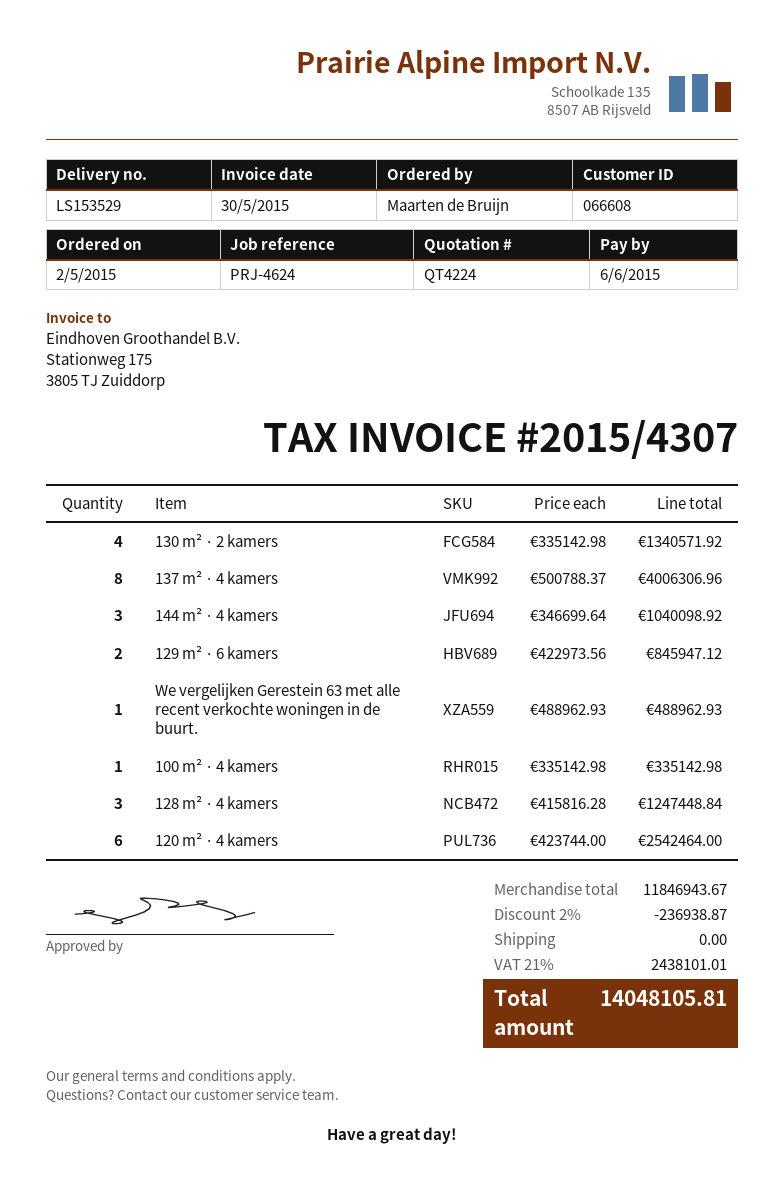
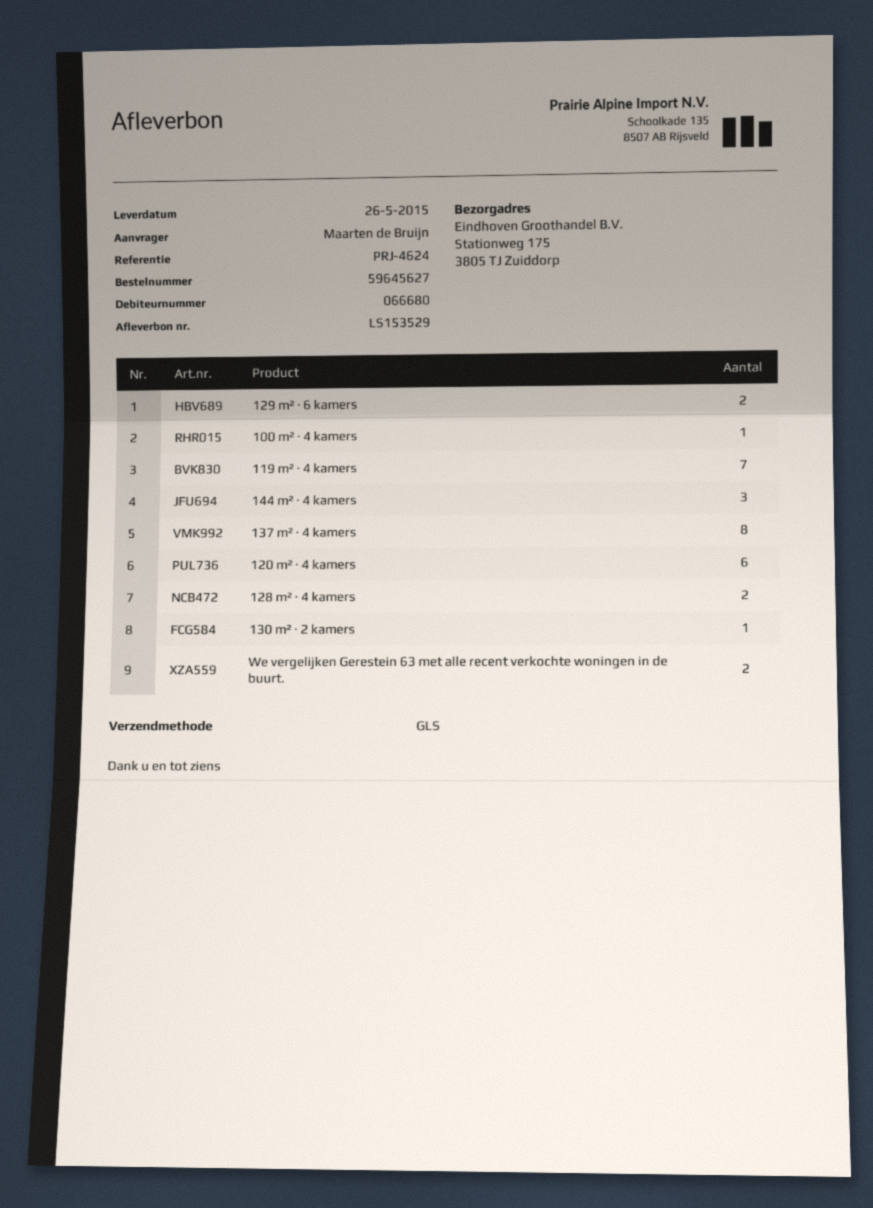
customer number: 066608 -> 066680
130 m² · 2 kamers: 4 -> 1
We vergelijken Gerestein 63 met alle recent verkochte woningen in de buurt.: 1 -> 2
128 m² · 4 kamers: 3 -> 2
119 m² · 4 kamers: none -> 7

